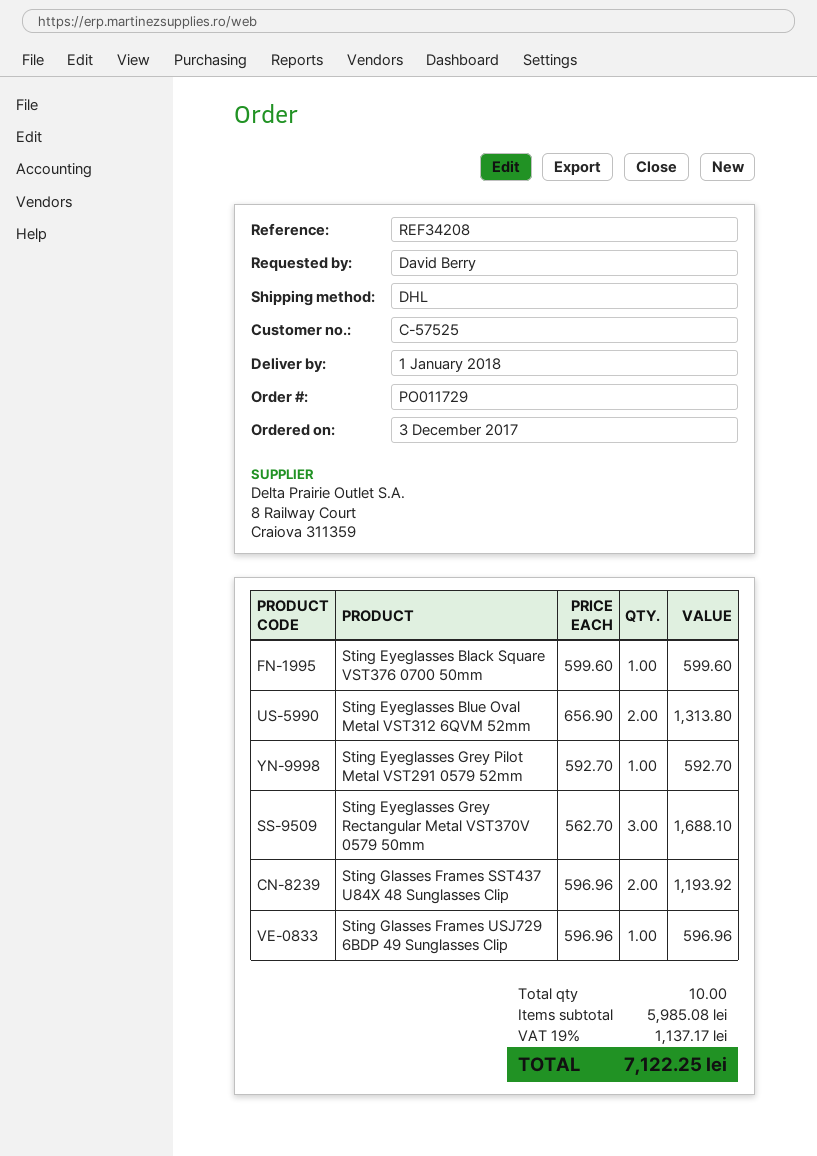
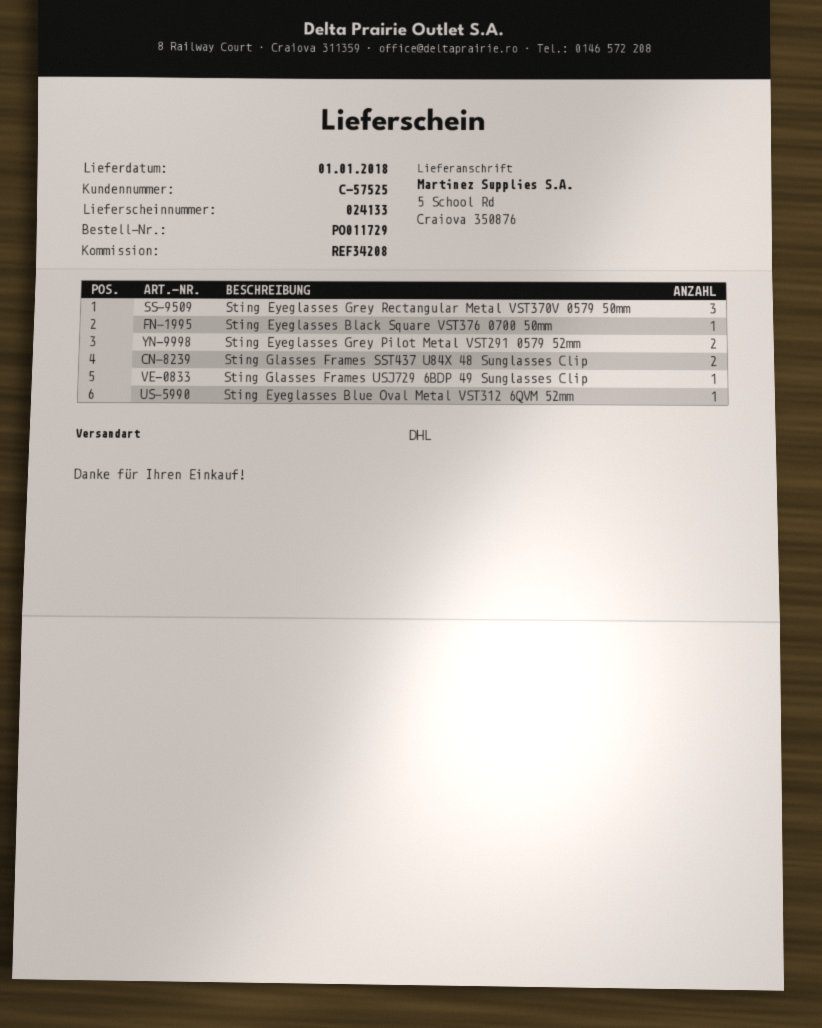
Sting Eyeglasses Blue Oval Metal VST312 6QVM 52mm: 2 -> 1
Sting Eyeglasses Grey Pilot Metal VST291 0579 52mm: 1 -> 2

